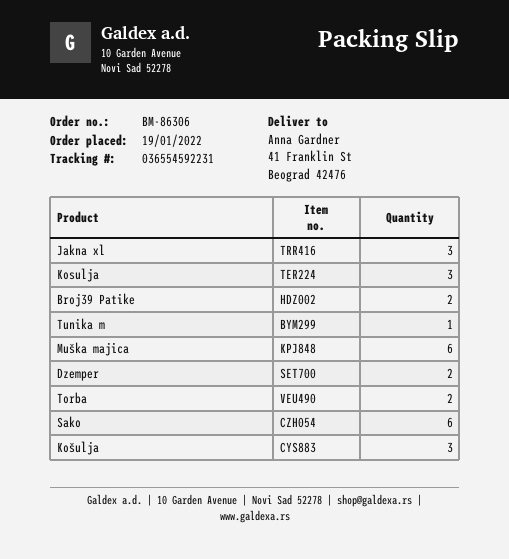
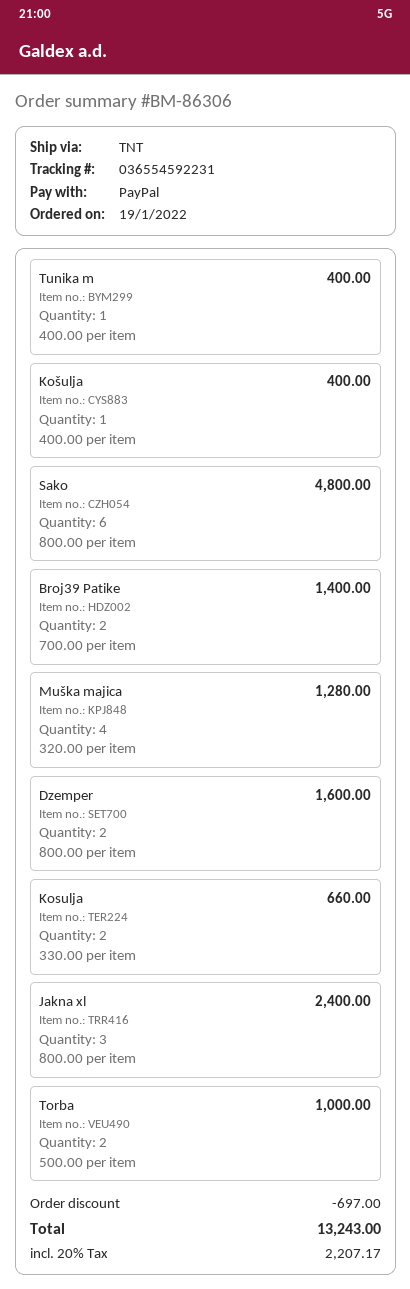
Kosulja: 3 -> 2
Muška majica: 6 -> 4
Košulja: 3 -> 1

